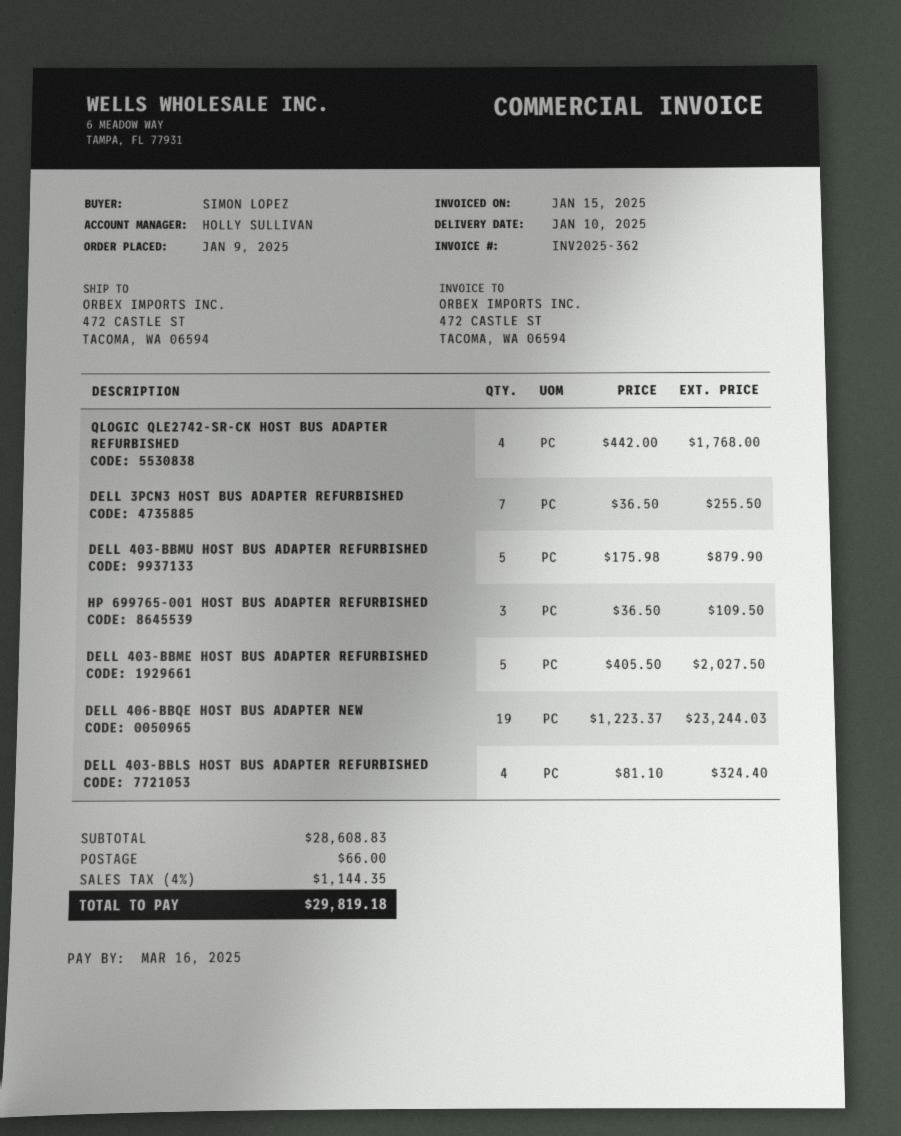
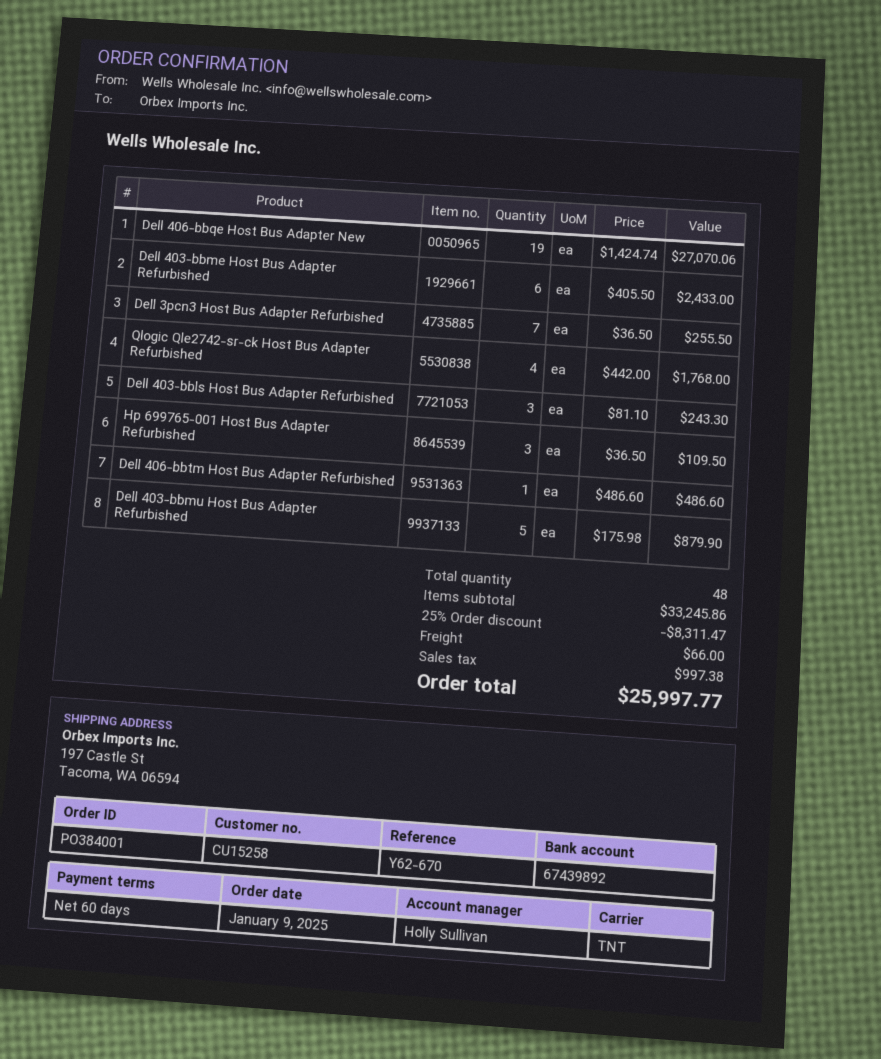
ship to: 472 CASTLE ST, TACOMA, WA 06594 -> 197 Castle St, Tacoma, WA 06594
DELL 403-BBME HOST BUS ADAPTER REFURBISHED: 5 x 405.50 = 2027.50 -> 6 x 405.50 = 2433.00
DELL 406-BBQE HOST BUS ADAPTER NEW: 19 x 1223.37 = 23244.03 -> 19 x 1424.74 = 27070.06
DELL 403-BBLS HOST BUS ADAPTER REFURBISHED: 4 x 81.10 = 324.40 -> 3 x 81.10 = 243.30
Dell 406-bbtm Host Bus Adapter Refurbished: none -> 1 x 486.60 = 486.60
subtotal: 28608.83 -> 33245.86
discount: none -> 25% = 8311.47
tax: 1144.35 -> 997.38
total: 29819.18 -> 25997.77

